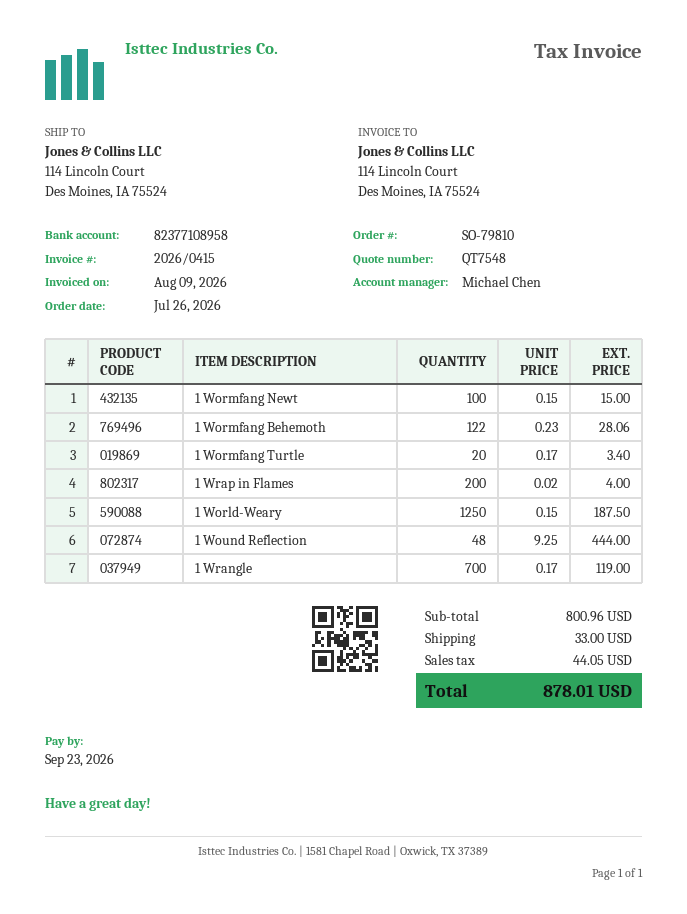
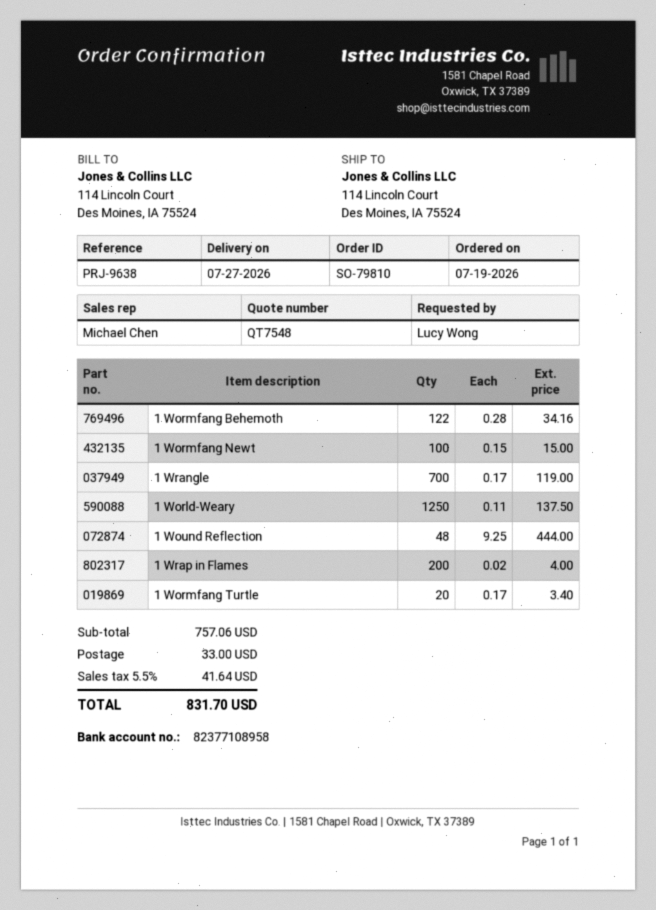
order date: 2026-07-26 -> 2026-07-19
1 Wormfang Behemoth: 122 x 0.23 = 28.06 -> 122 x 0.28 = 34.16
1 World-Weary: 1250 x 0.15 = 187.50 -> 1250 x 0.11 = 137.50
subtotal: 800.96 -> 757.06
tax: 44.05 -> 41.64
total: 878.01 -> 831.70

